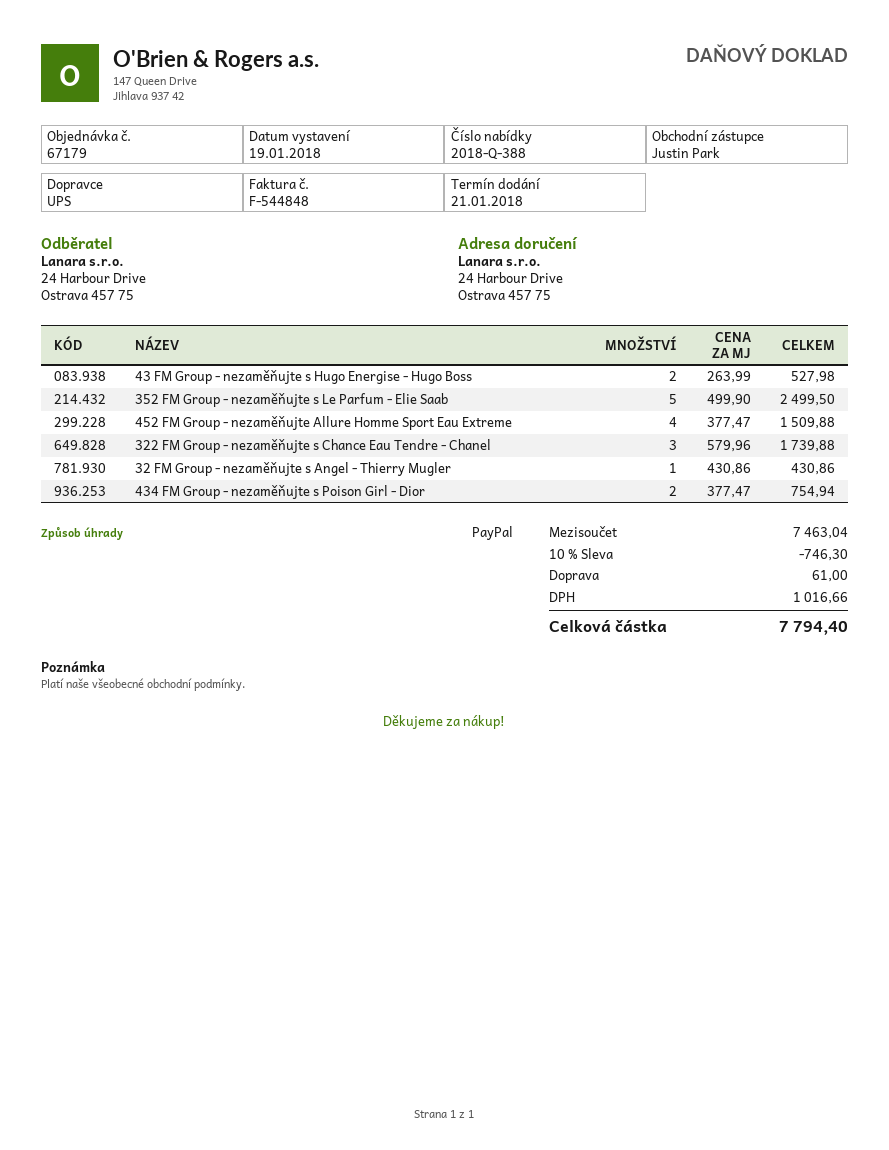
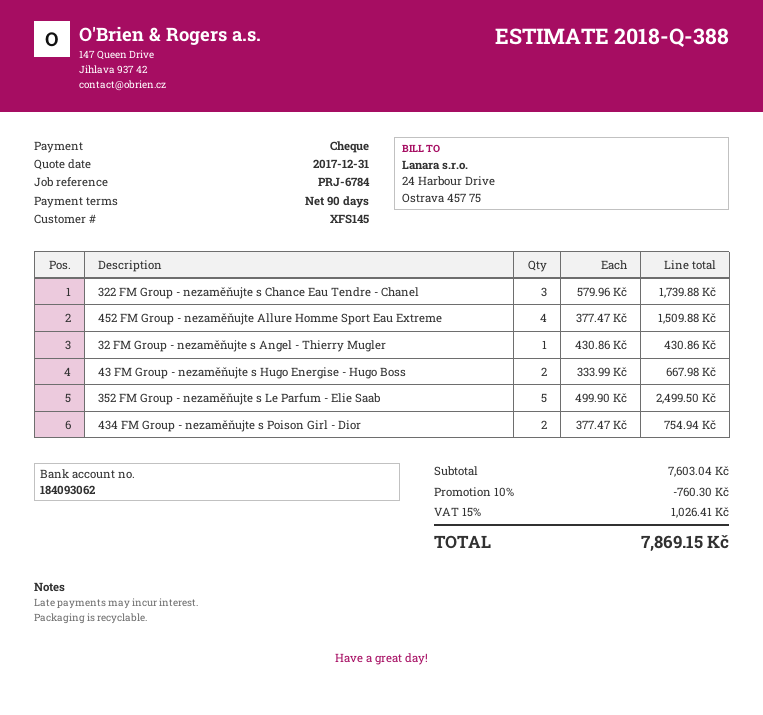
payment method: PayPal -> cheque
43 FM Group - nezaměňujte s Hugo Energise - Hugo Boss: 2 x 263.99 = 527.98 -> 2 x 333.99 = 667.98
subtotal: 7463.04 -> 7603.04
discount: 10% = 746.30 -> 10% = 760.30
shipping: 61.00 -> none
tax: 1016.66 -> 1026.41
total: 7794.40 -> 7869.15

